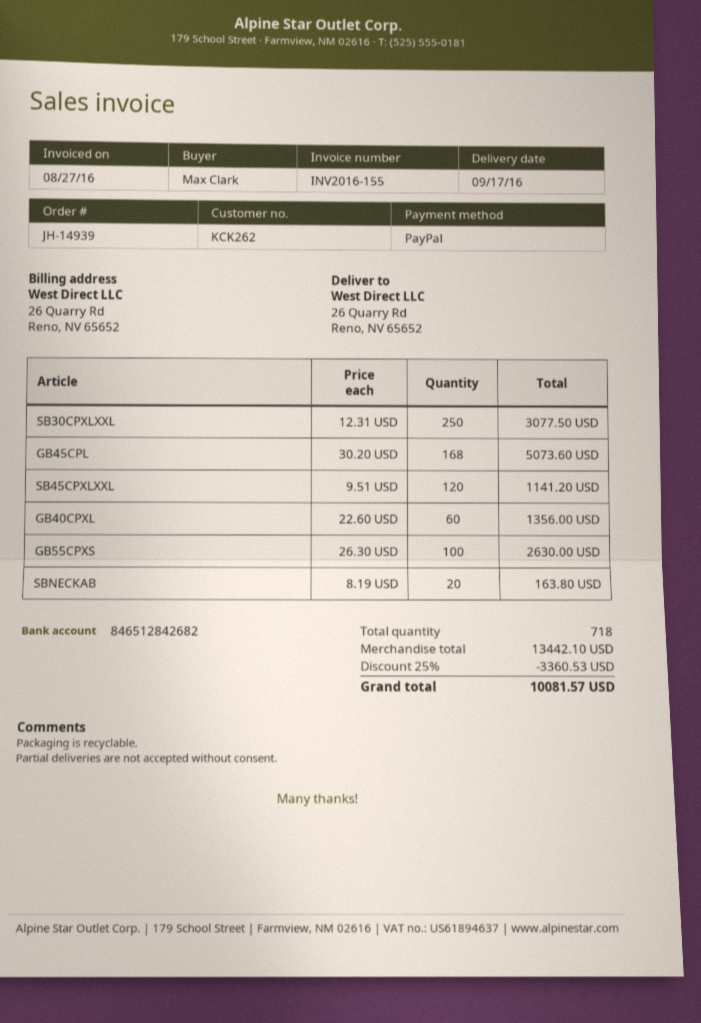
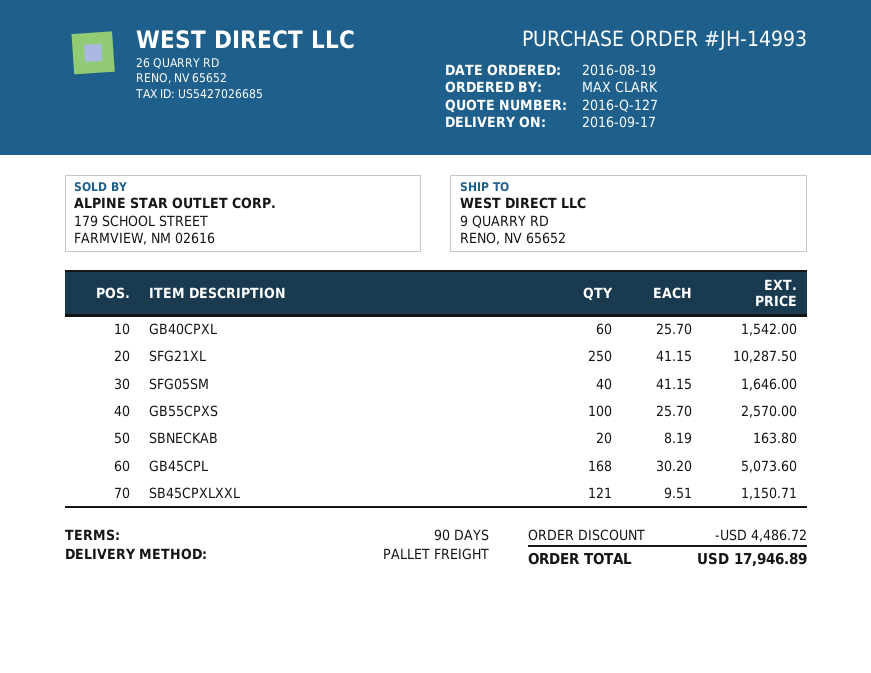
order number: JH-14939 -> JH-14993
ship to: 26 Quarry Rd, Reno, NV 65652 -> 9 QUARRY RD, RENO, NV 65652
SB30CPXLXXL: 250 x 12.31 = 3077.50 -> none
SB45CPXLXXL: 120 x 9.51 = 1141.20 -> 121 x 9.51 = 1150.71
GB40CPXL: 60 x 22.60 = 1356.00 -> 60 x 25.70 = 1542.00
GB55CPXS: 100 x 26.30 = 2630.00 -> 100 x 25.70 = 2570.00
SFG21XL: none -> 250 x 41.15 = 10287.50
SFG05SM: none -> 40 x 41.15 = 1646.00
discount: 3360.53 -> 4486.72
total: 10081.57 -> 17946.89

